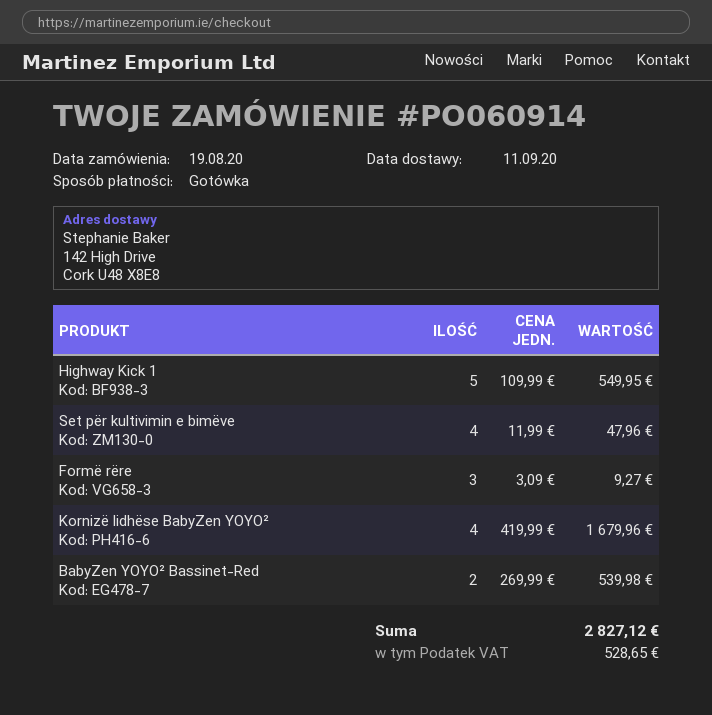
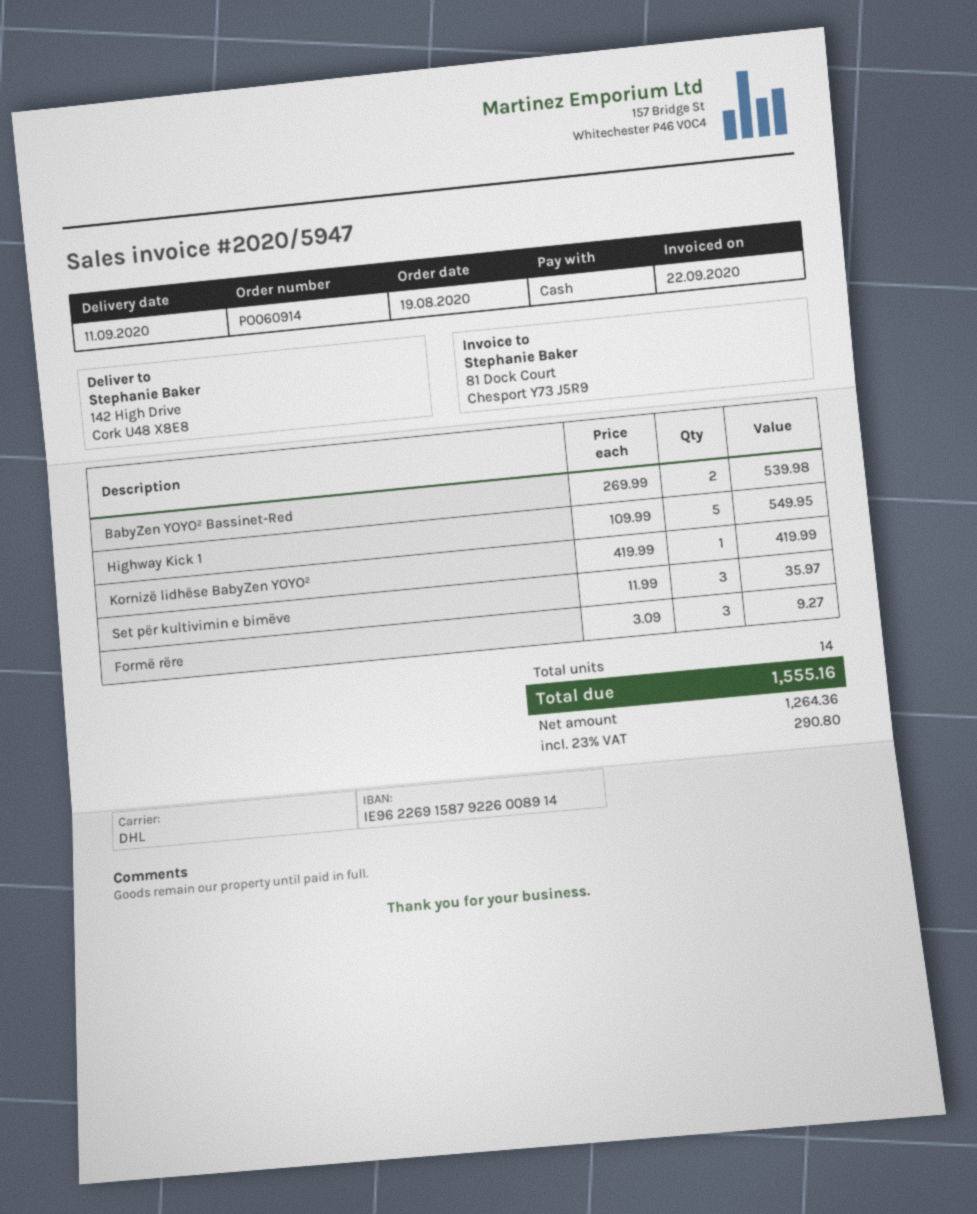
Set për kultivimin e bimëve: 4 x 11.99 = 47.96 -> 3 x 11.99 = 35.97
Kornizë lidhëse BabyZen YOYO²: 4 x 419.99 = 1679.96 -> 1 x 419.99 = 419.99
tax: 528.65 -> 290.80
total: 2827.12 -> 1555.16

